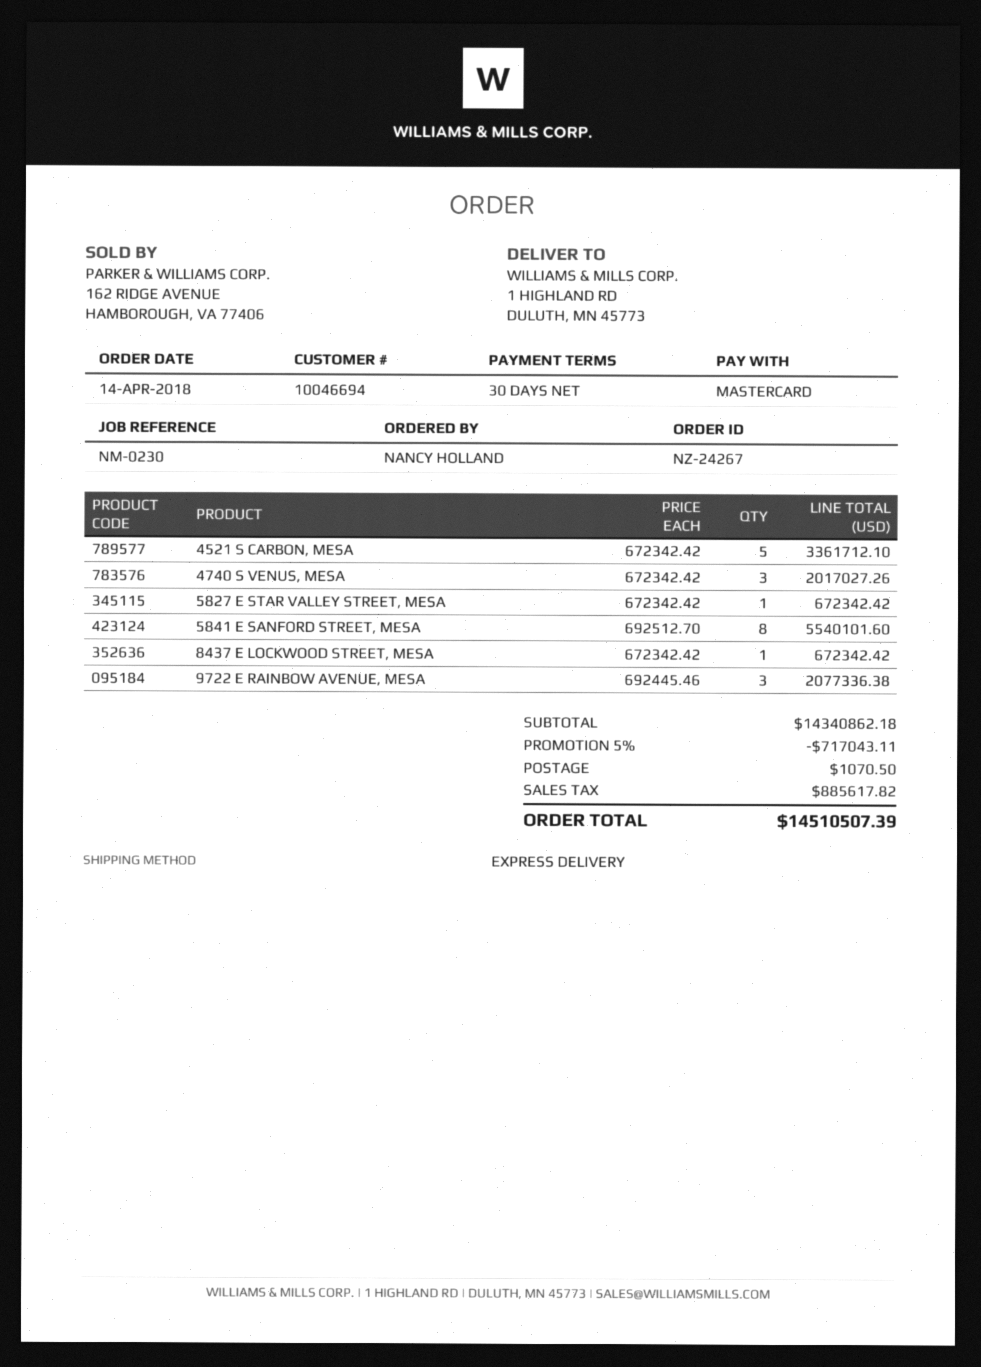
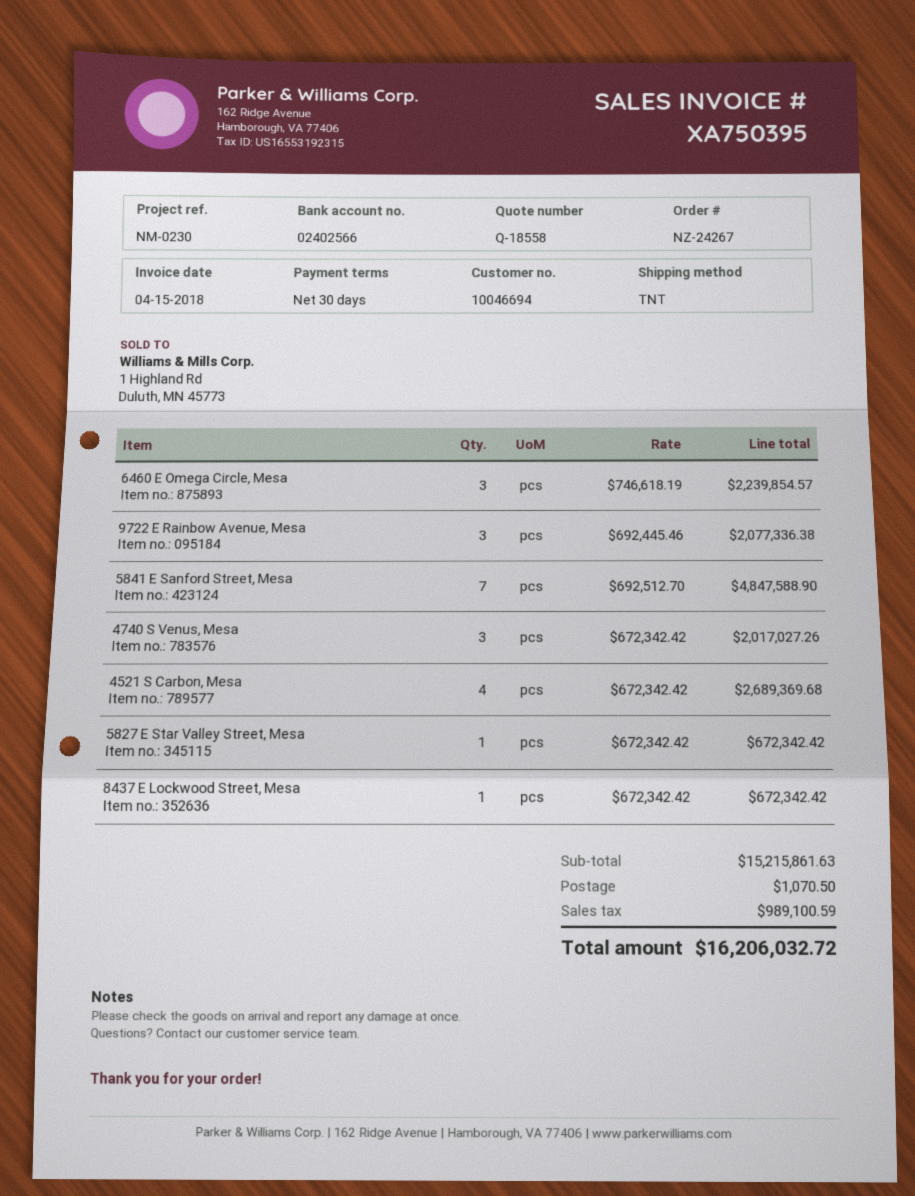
shipping method: express -> TNT
4521 S CARBON, MESA: 5 x 672342.42 = 3361712.10 -> 4 x 672342.42 = 2689369.68
5841 E SANFORD STREET, MESA: 8 x 692512.70 = 5540101.60 -> 7 x 692512.70 = 4847588.90
6460 E Omega Circle, Mesa: none -> 3 x 746618.19 = 2239854.57
subtotal: 14340862.18 -> 15215861.63
discount: 5% = 717043.11 -> none
tax: 885617.82 -> 989100.59
total: 14510507.39 -> 16206032.72

